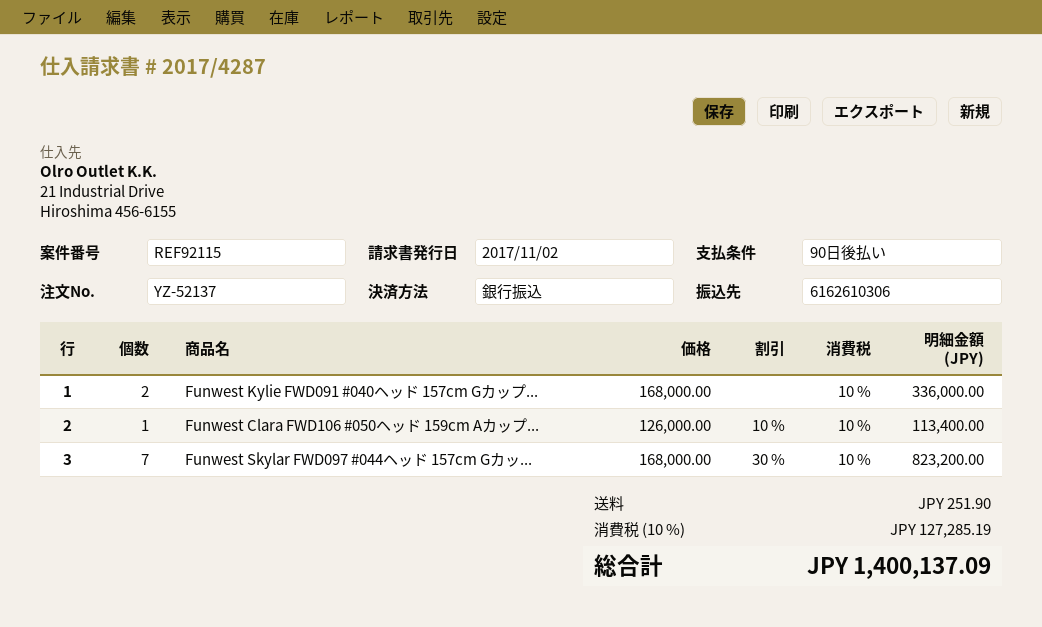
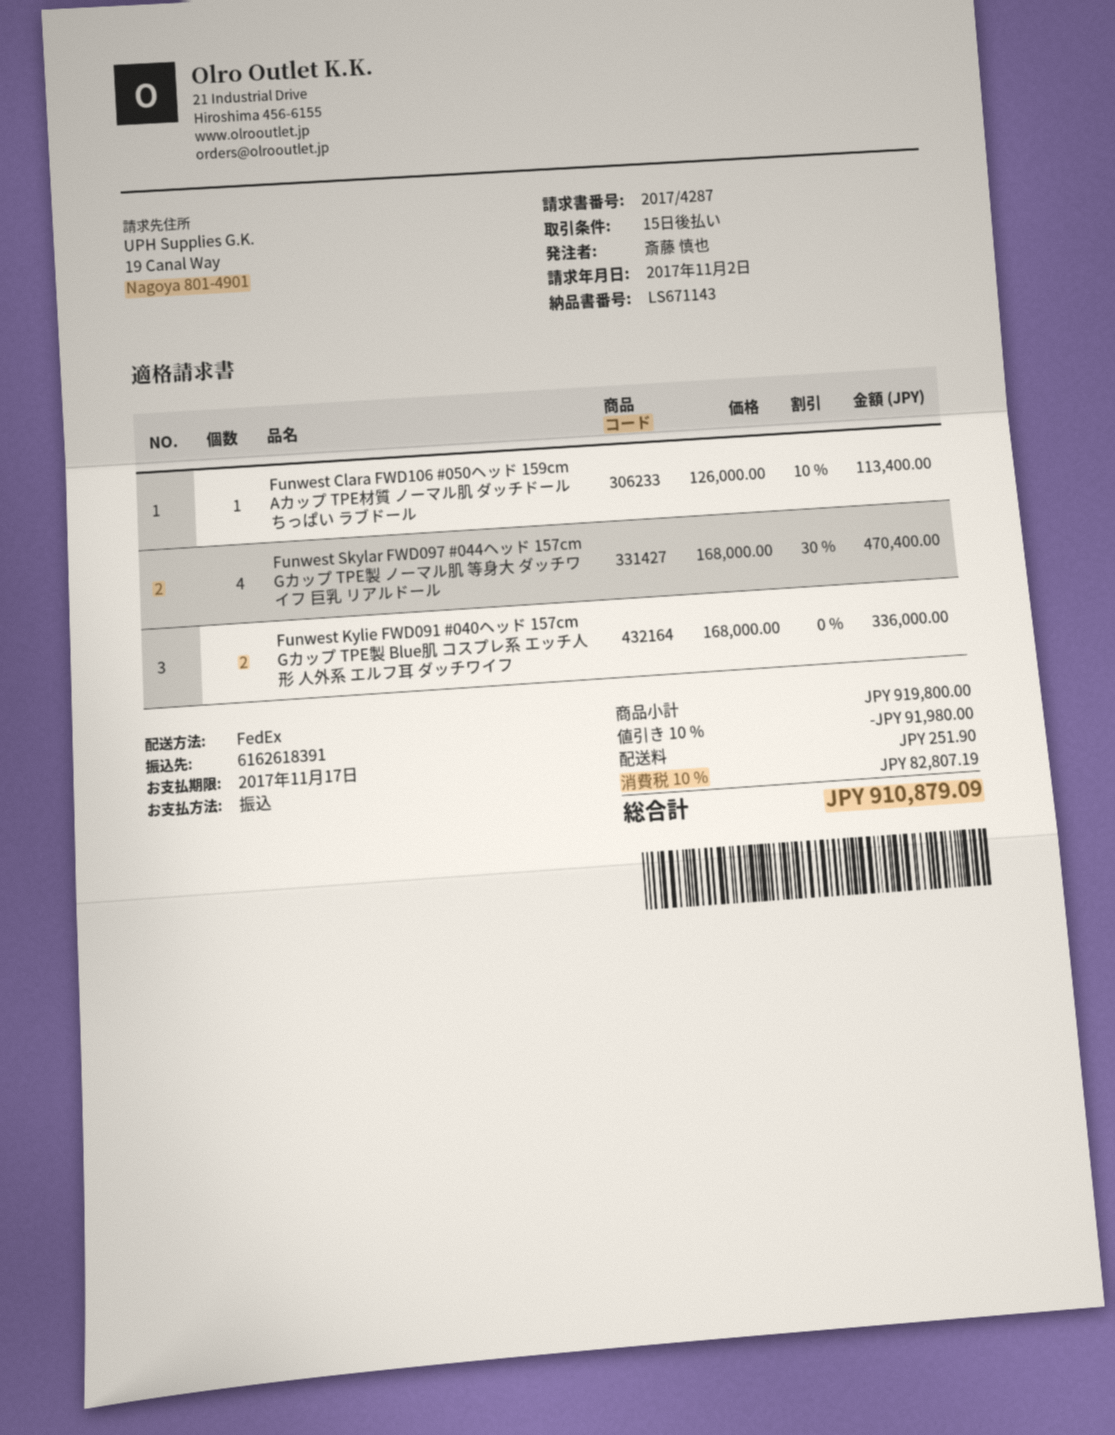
payment terms: 90 days -> 15 days
bank account: 6162610306 -> 6162618391
Funwest Skylar FWD097 #044ヘッド 157cm Gカッ...: 7 x 168000.00 - 30% = 823200.00 -> 4 x 168000.00 - 30% = 470400.00
discount: none -> 10% = 91980.00
tax: 10% = 127285.19 -> 10% = 82807.19
total: 1400137.09 -> 910879.09

